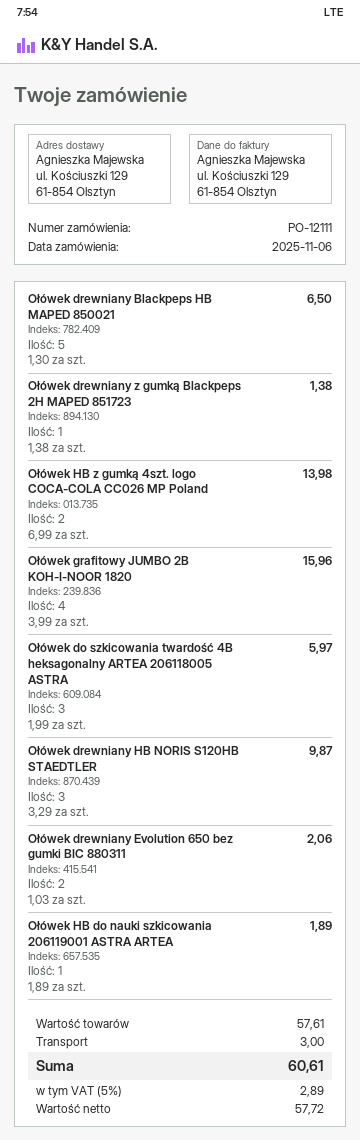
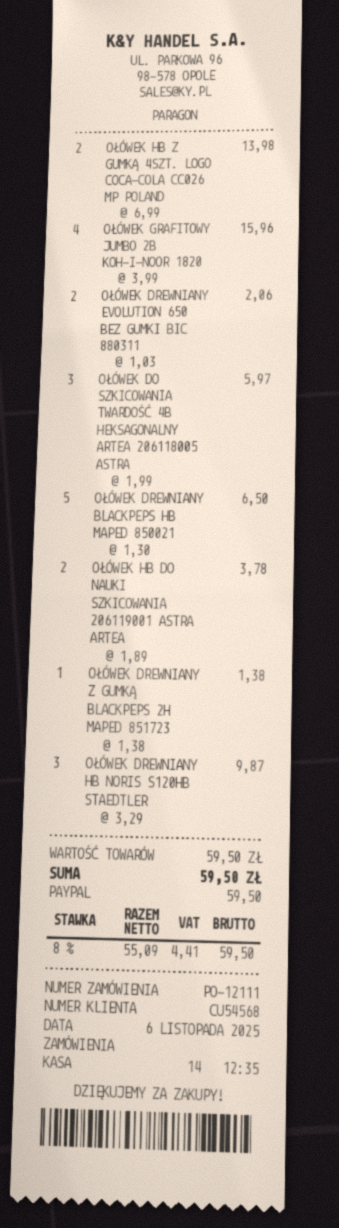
Ołówek HB do nauki szkicowania 206119001 ASTRA ARTEA: 1 x 1.89 = 1.89 -> 2 x 1.89 = 3.78
subtotal: 57.61 -> 59.50
shipping: 3.00 -> none
net: 57.72 -> 55.09
tax: 5% = 2.89 -> 8% = 4.41
total: 60.61 -> 59.50

